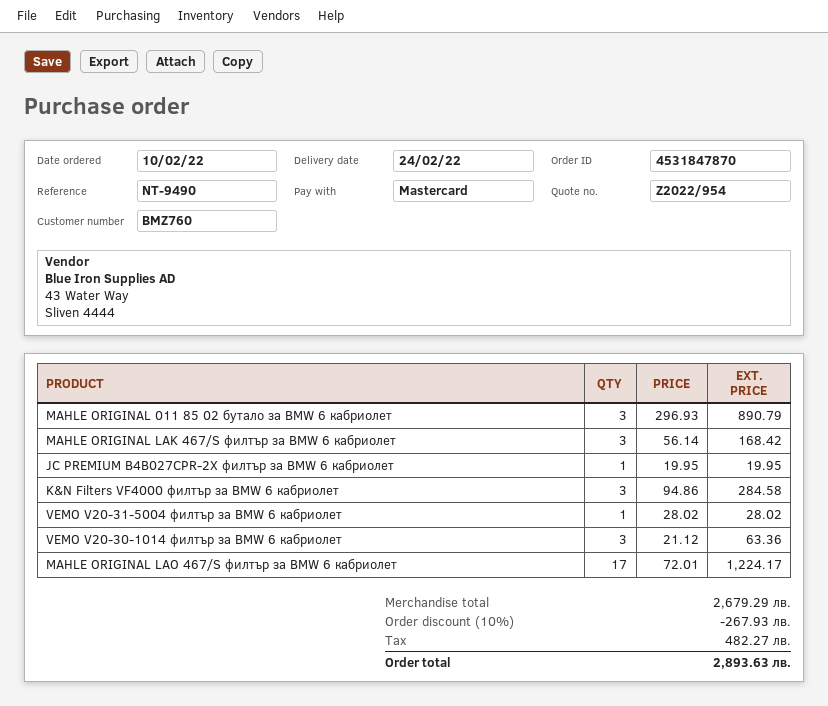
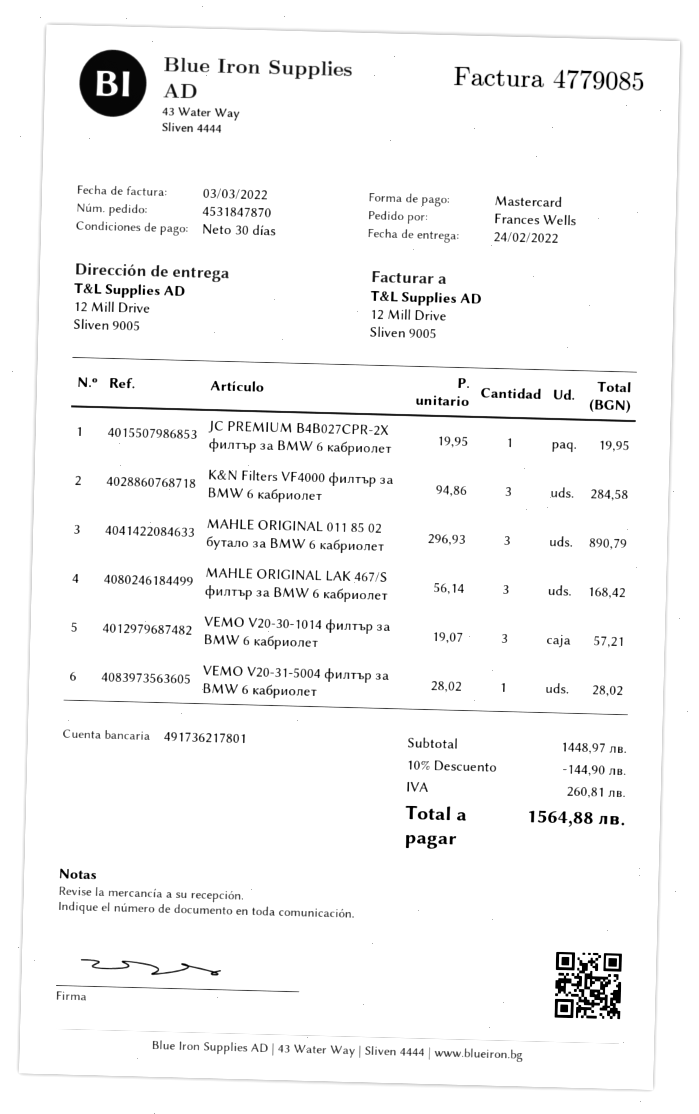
VEMO V20-30-1014 филтър за BMW 6 кабриолет: 3 x 21.12 = 63.36 -> 3 x 19.07 = 57.21
MAHLE ORIGINAL LAO 467/S филтър за BMW 6 кабриолет: 17 x 72.01 = 1224.17 -> none
subtotal: 2679.29 -> 1448.97
discount: 10% = 267.93 -> 10% = 144.90
tax: 482.27 -> 260.81
total: 2893.63 -> 1564.88

